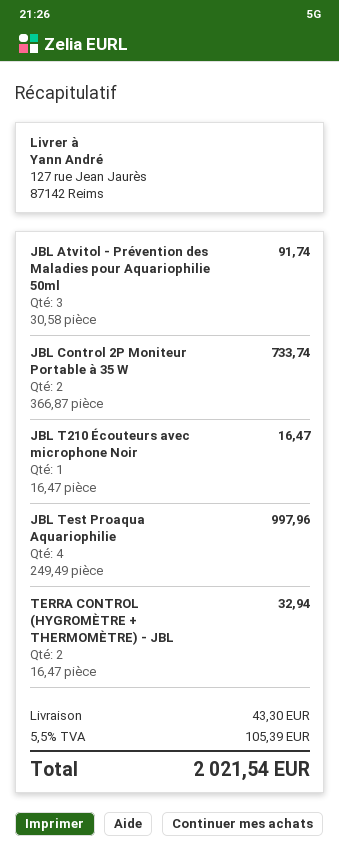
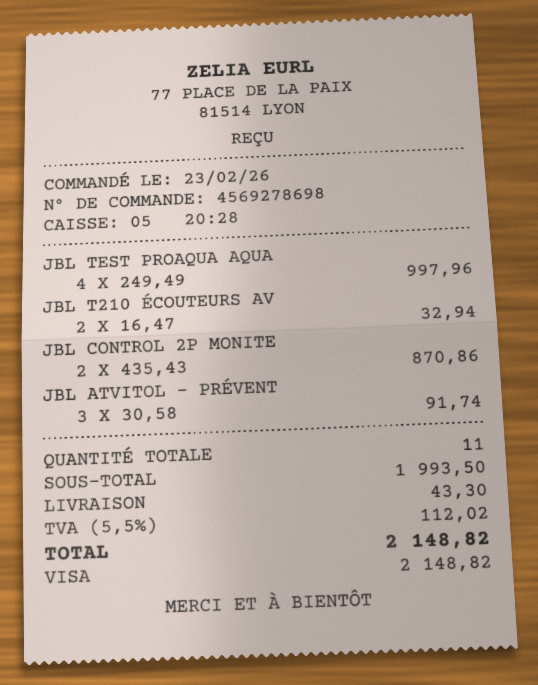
JBL Control 2P Moniteur Portable à 35 W: 2 x 366.87 = 733.74 -> 2 x 435.43 = 870.86
JBL T210 Écouteurs avec microphone Noir: 1 x 16.47 = 16.47 -> 2 x 16.47 = 32.94
TERRA CONTROL (HYGROMÈTRE + THERMOMÈTRE) - JBL: 2 x 16.47 = 32.94 -> none
tax: 5.5% = 105.39 -> 5.5% = 112.02
total: 2021.54 -> 2148.82

